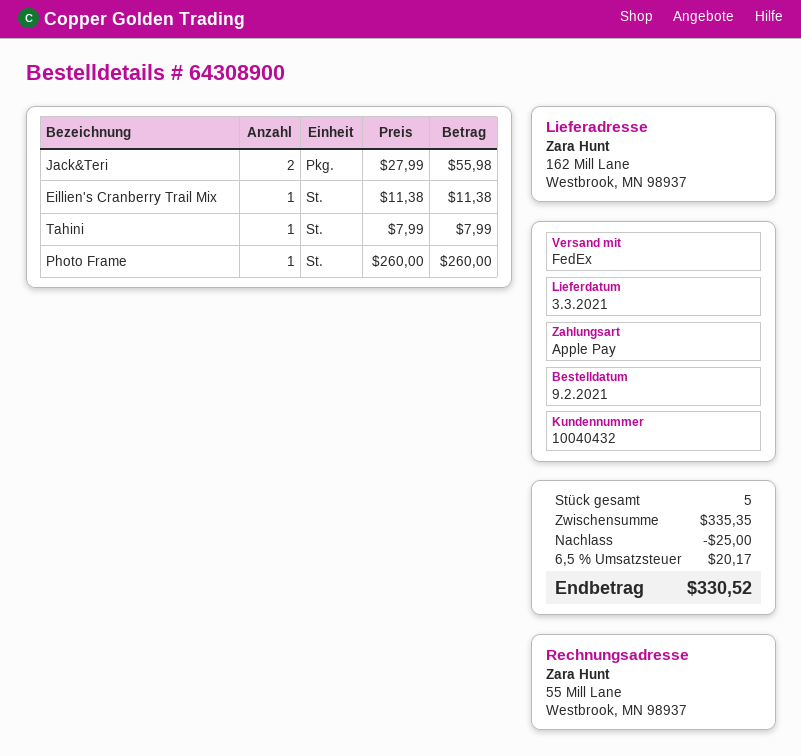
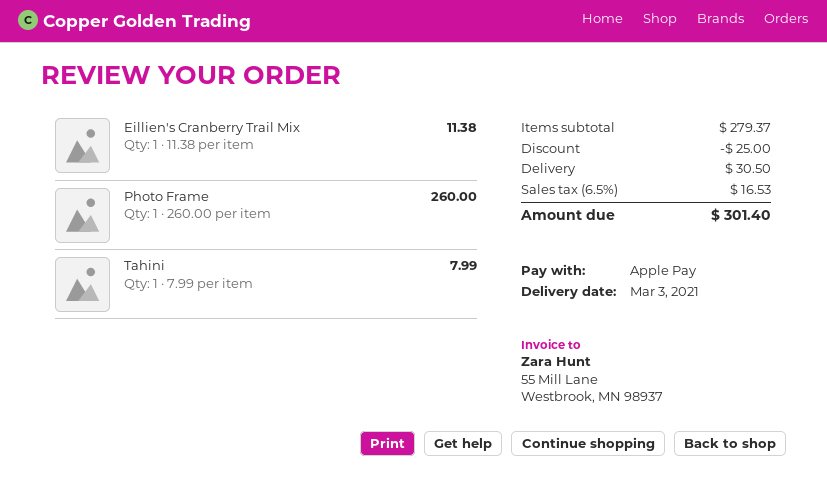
Jack&Teri: 2 x 27.99 = 55.98 -> none
subtotal: 335.35 -> 279.37
shipping: none -> 30.50
tax: 6.5% = 20.17 -> 6.5% = 16.53
total: 330.52 -> 301.40

